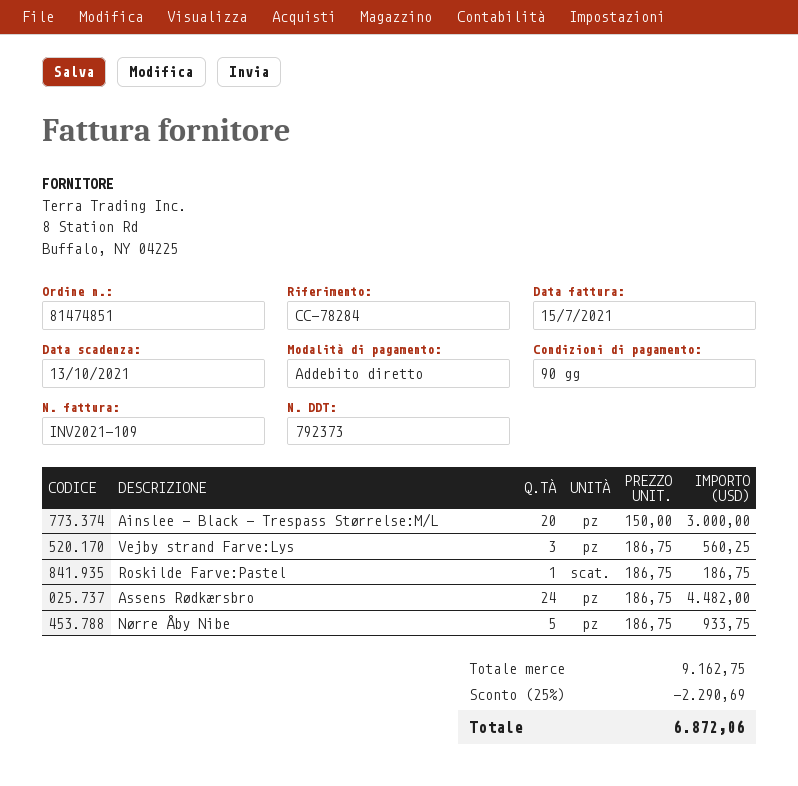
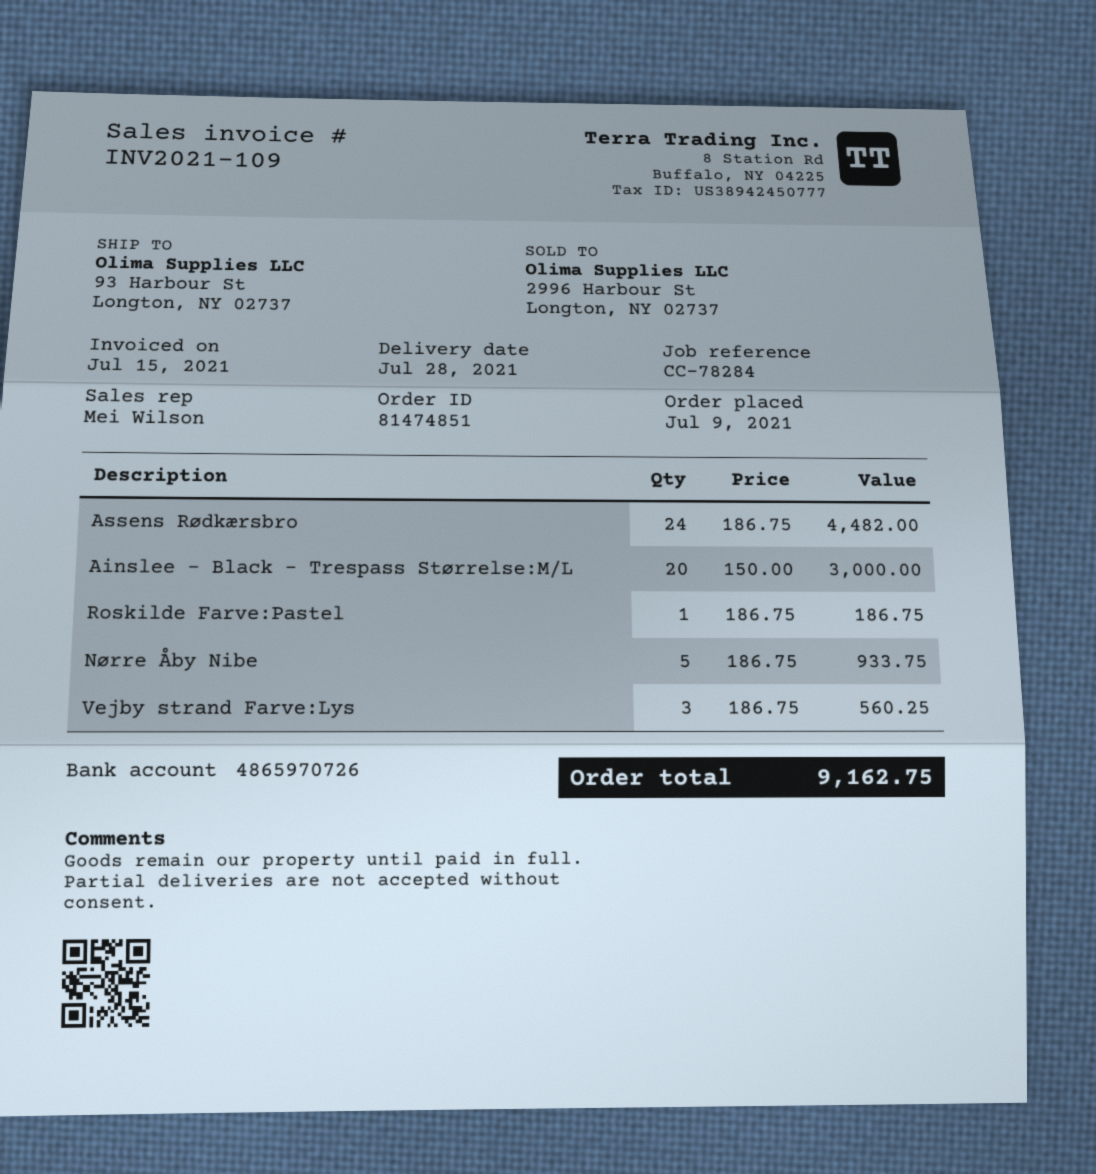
discount: 25% = 2290.69 -> none
total: 6872.06 -> 9162.75

